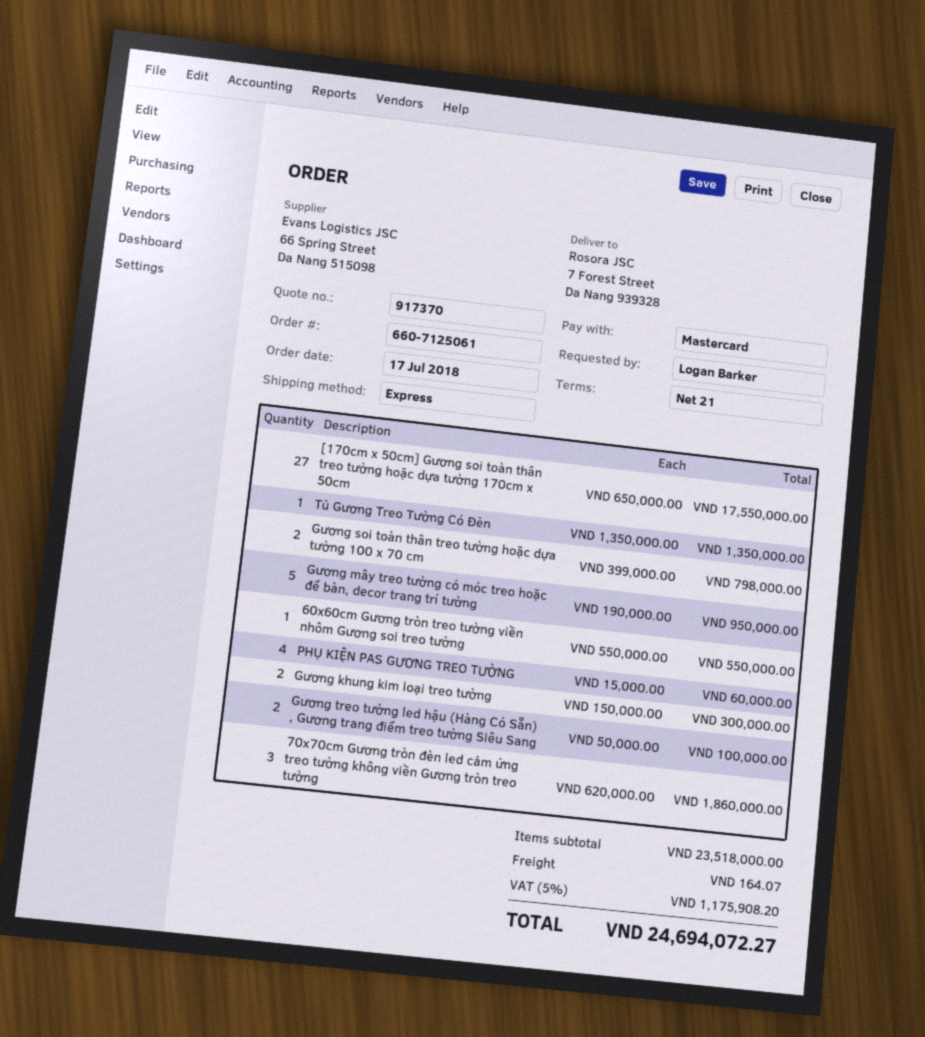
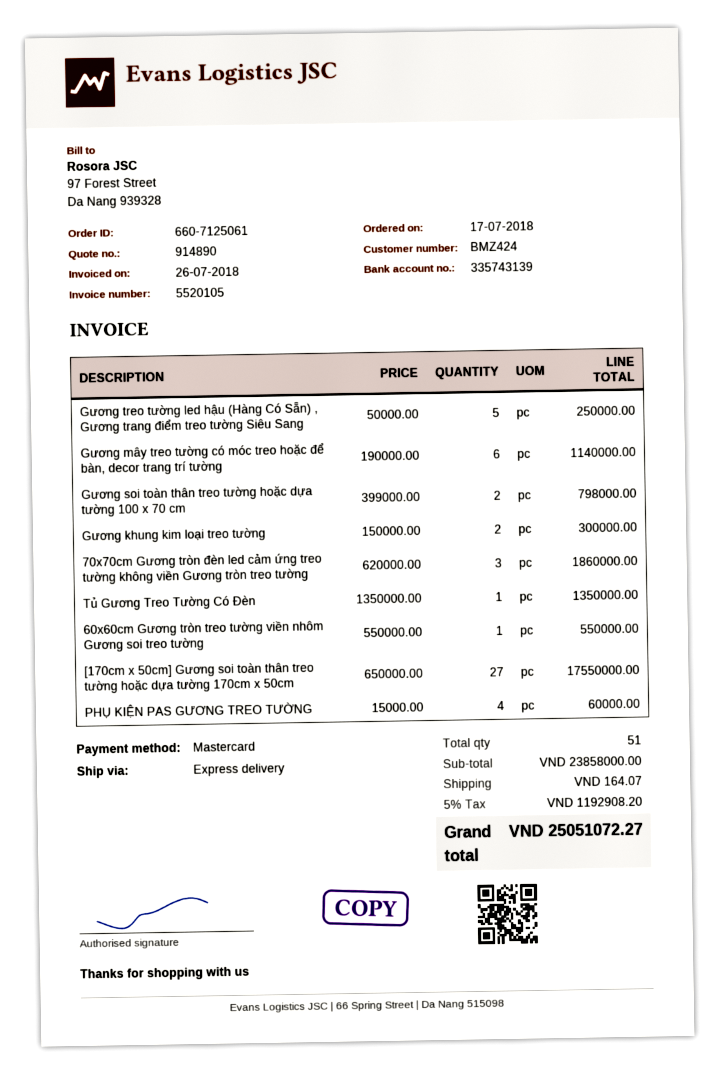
quote number: 917370 -> 914890
Gương mây treo tường có móc treo hoặc để bàn, decor trang trí tường: 5 x 190000.00 = 950000.00 -> 6 x 190000.00 = 1140000.00
Gương treo tường led hậu (Hàng Có Sẵn) , Gương trang điểm treo tường Siêu Sang: 2 x 50000.00 = 100000.00 -> 5 x 50000.00 = 250000.00
subtotal: 23518000.00 -> 23858000.00
tax: 5% = 1175908.20 -> 5% = 1192908.20
total: 24694072.27 -> 25051072.27

